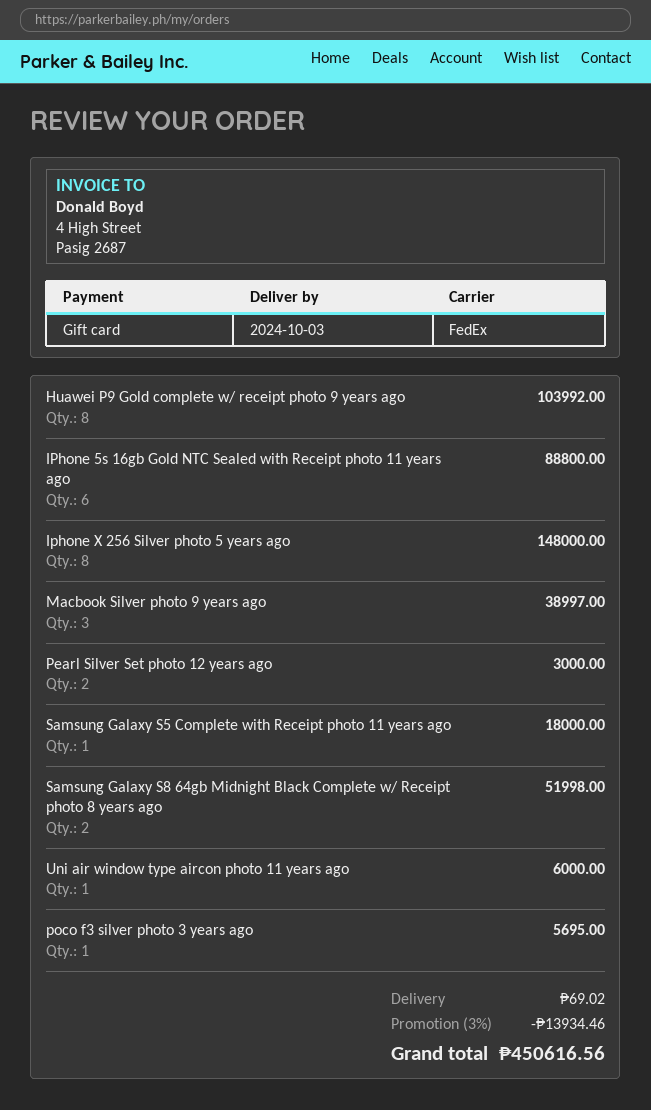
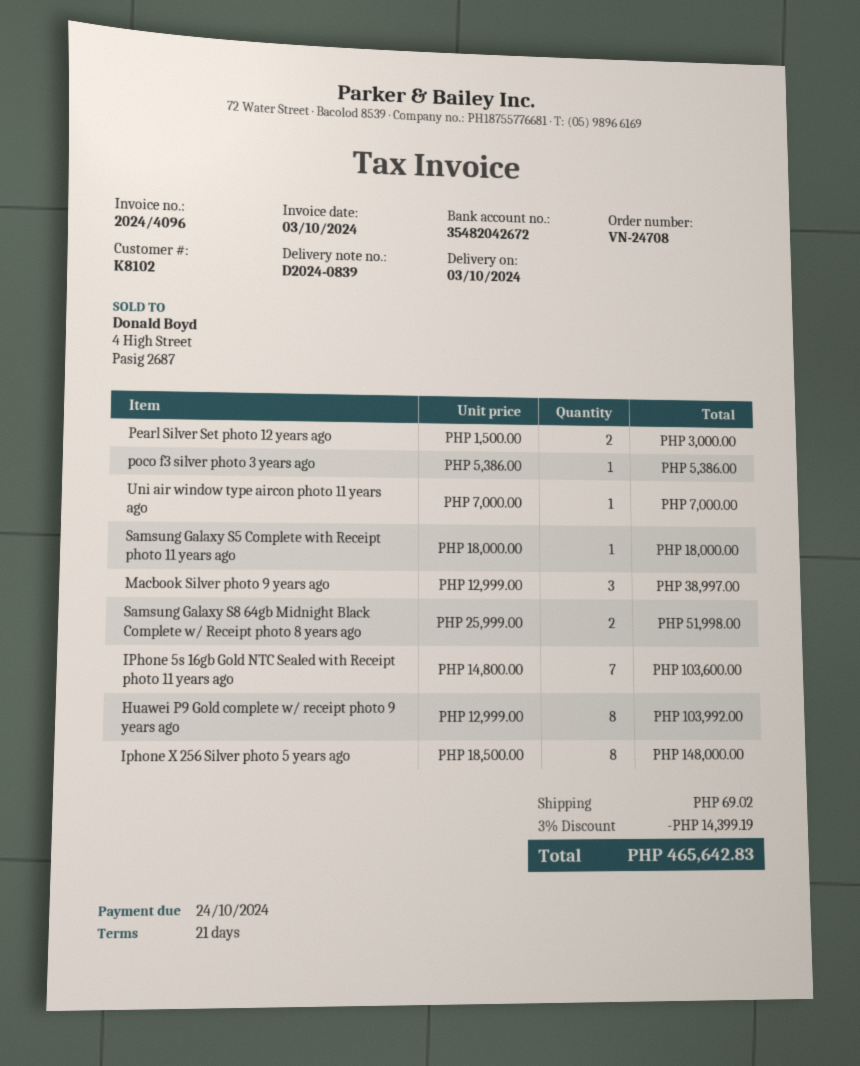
IPhone 5s 16gb Gold NTC Sealed with Receipt photo 11 years ago: 6 for 88800.00 -> 7 for 103600.00
Uni air window type aircon photo 11 years ago: 1 for 6000.00 -> 1 for 7000.00
poco f3 silver photo 3 years ago: 1 for 5695.00 -> 1 for 5386.00
discount: 3% = 13934.46 -> 3% = 14399.19
total: 450616.56 -> 465642.83

